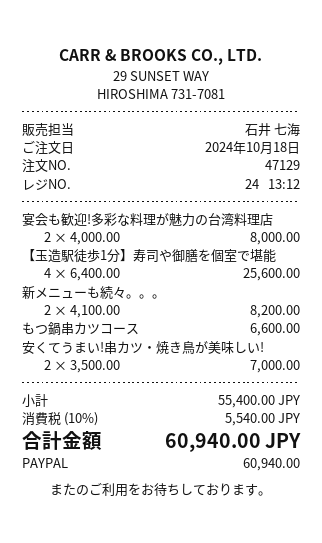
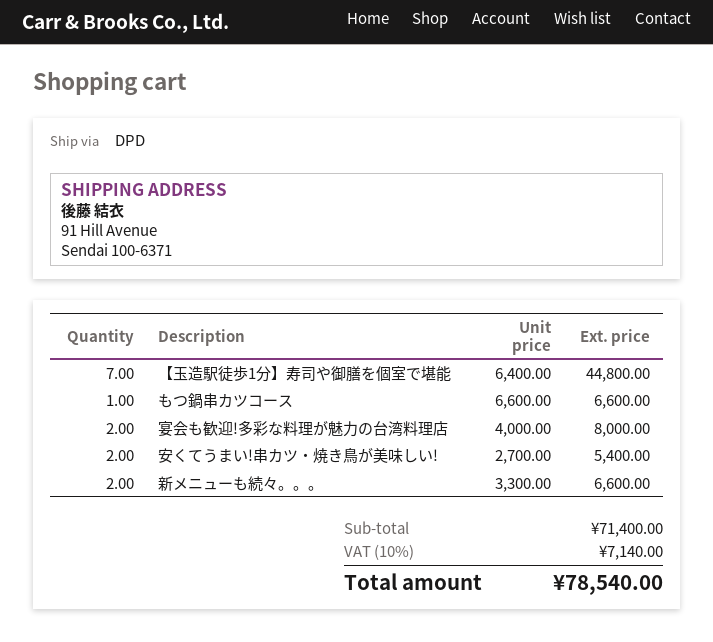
【玉造駅徒歩1分】寿司や御膳を個室で堪能: 4 x 6400.00 = 25600.00 -> 7 x 6400.00 = 44800.00
新メニューも続々。。。: 2 x 4100.00 = 8200.00 -> 2 x 3300.00 = 6600.00
安くてうまい!串カツ・焼き鳥が美味しい!: 2 x 3500.00 = 7000.00 -> 2 x 2700.00 = 5400.00
subtotal: 55400.00 -> 71400.00
tax: 10% = 5540.00 -> 10% = 7140.00
total: 60940.00 -> 78540.00

